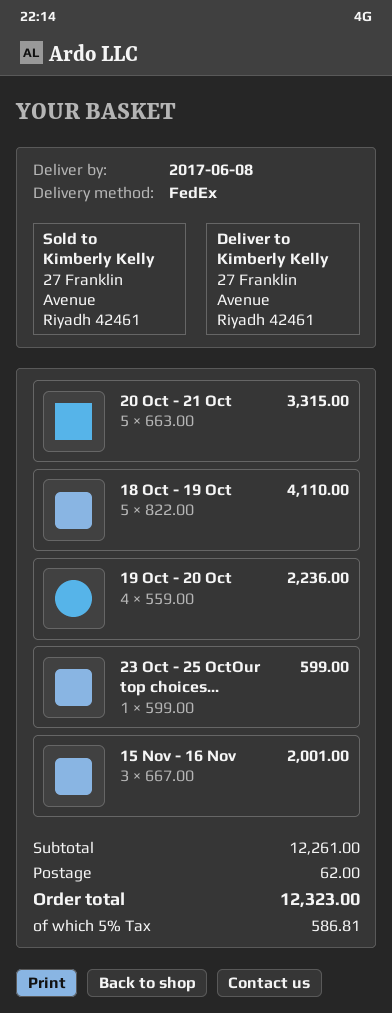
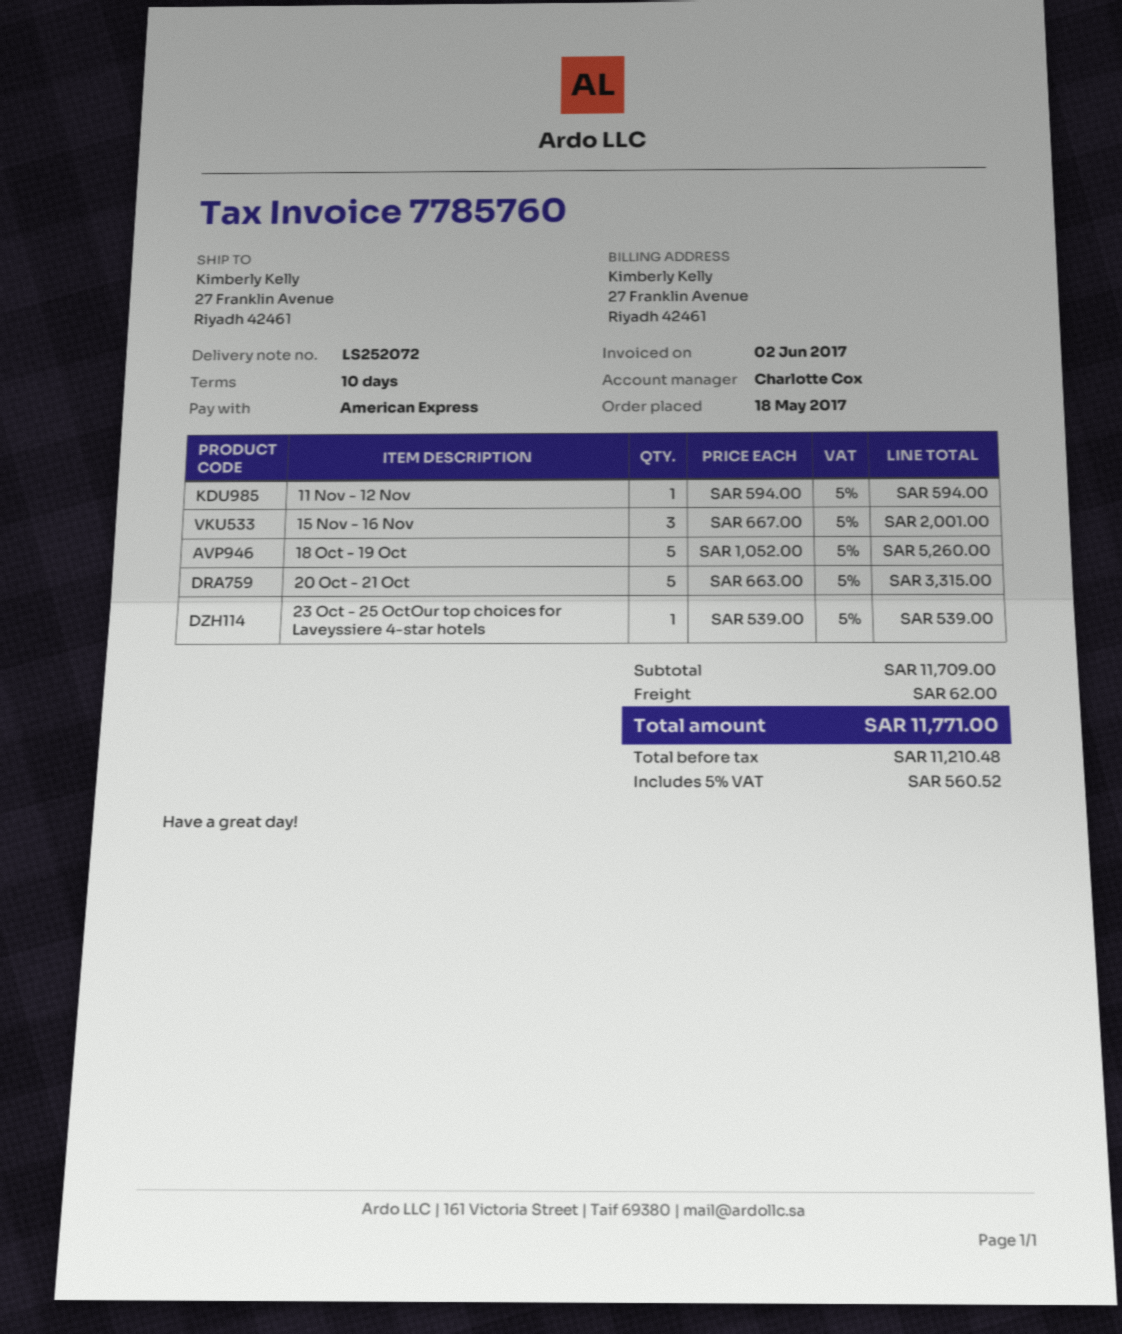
18 Oct - 19 Oct: 5 x 822.00 = 4110.00 -> 5 x 1052.00 = 5260.00
19 Oct - 20 Oct: 4 x 559.00 = 2236.00 -> none
23 Oct - 25 OctOur top choices...: 1 x 599.00 = 599.00 -> 1 x 539.00 = 539.00
11 Nov - 12 Nov: none -> 1 x 594.00 = 594.00
subtotal: 12261.00 -> 11709.00
tax: 5% = 586.81 -> 5% = 560.52
total: 12323.00 -> 11771.00

